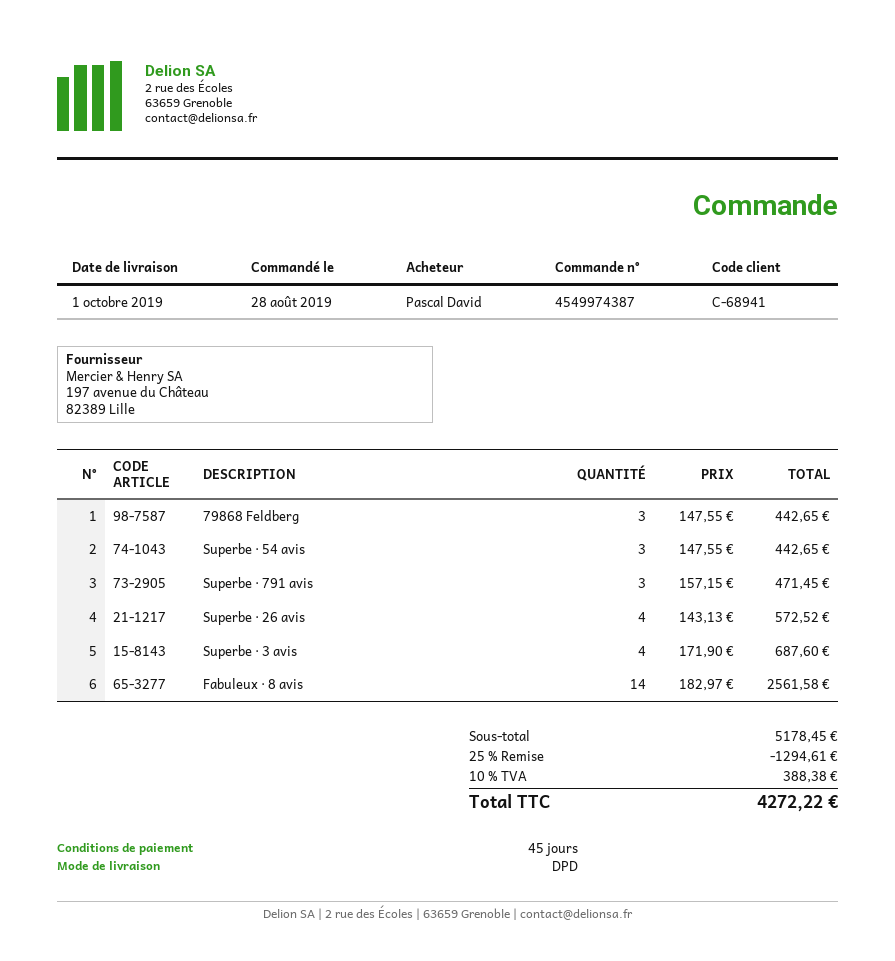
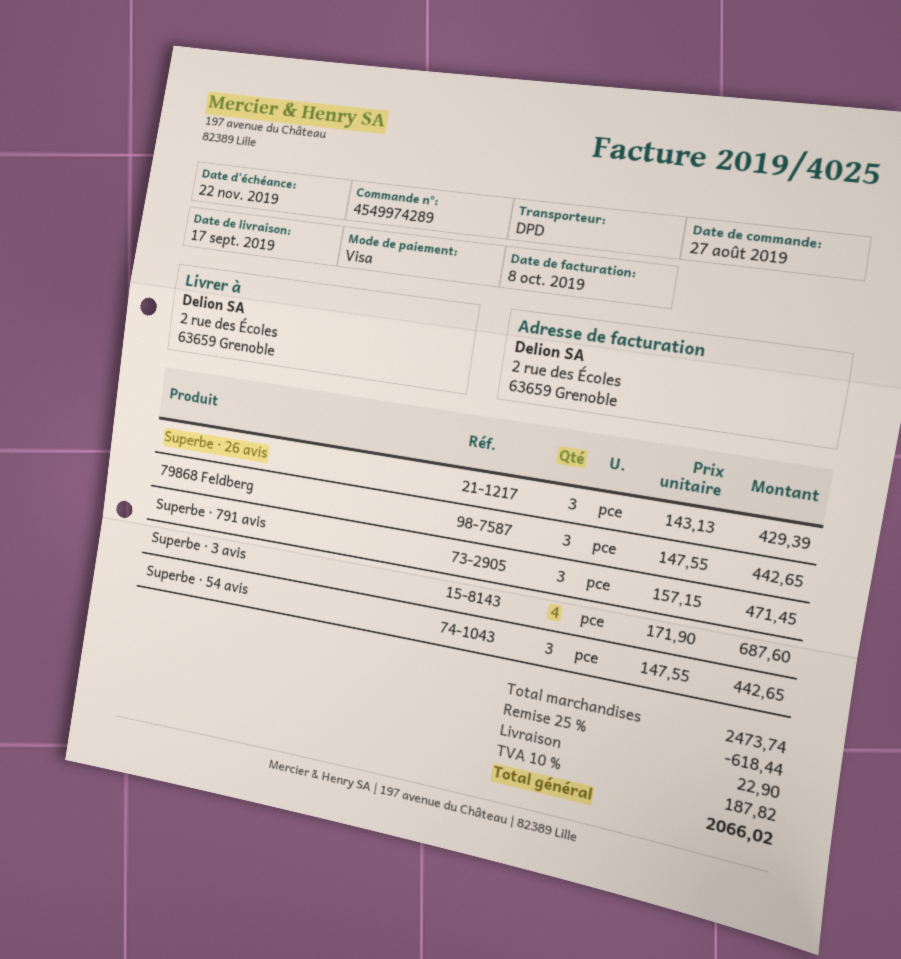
order number: 4549974387 -> 4549974289
order date: 2019-08-28 -> 2019-08-27
delivery date: 2019-10-01 -> 2019-09-17
Superbe · 26 avis: 4 x 143.13 = 572.52 -> 3 x 143.13 = 429.39
Fabuleux · 8 avis: 14 x 182.97 = 2561.58 -> none
subtotal: 5178.45 -> 2473.74
discount: 25% = 1294.61 -> 25% = 618.44
shipping: none -> 22.90
tax: 10% = 388.38 -> 10% = 187.82
total: 4272.22 -> 2066.02

